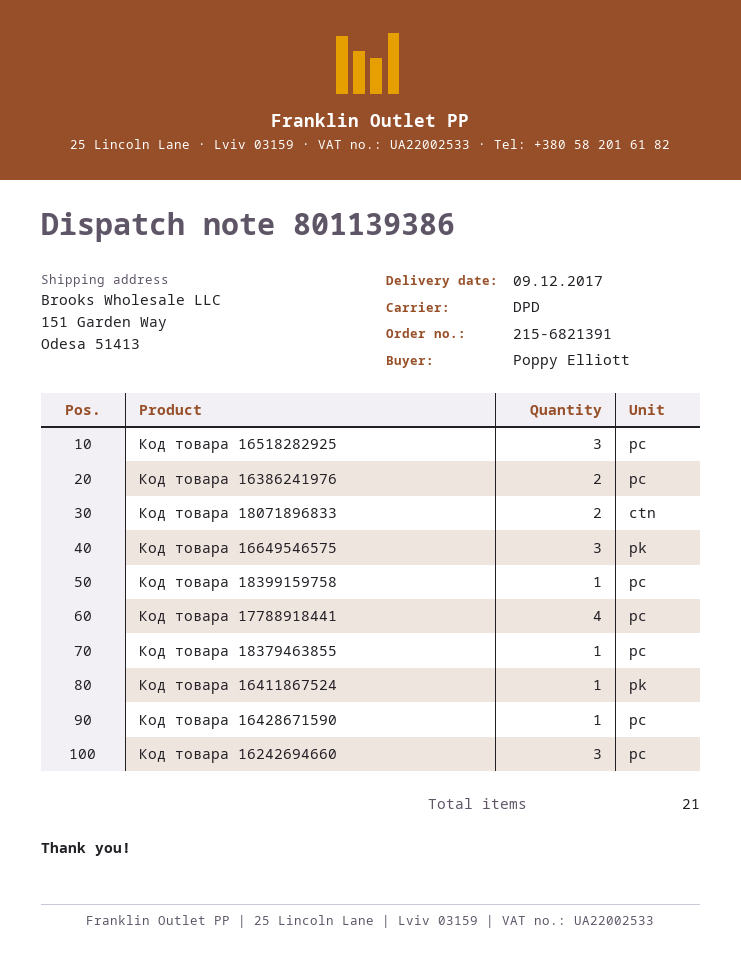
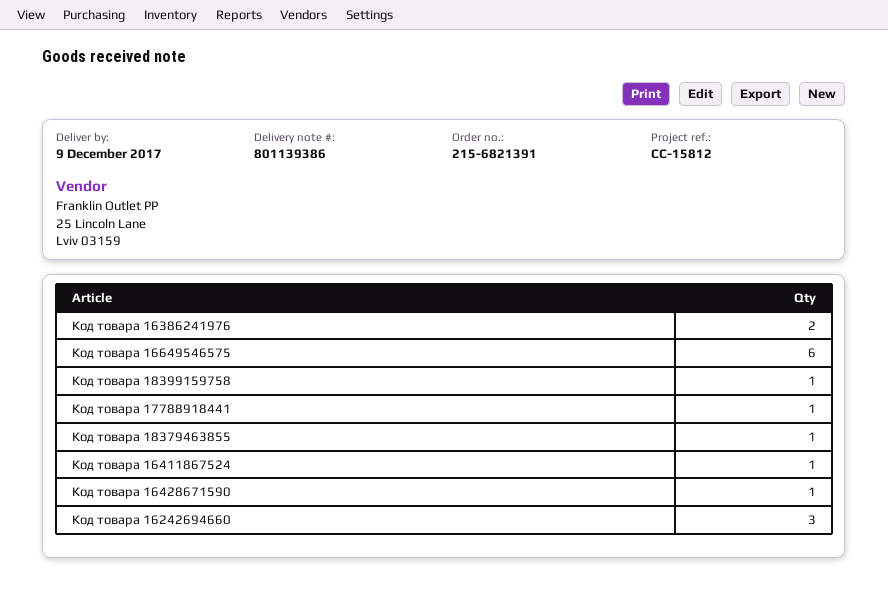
Код товара 16518282925: 3 -> none
Код товара 18071896833: 2 -> none
Код товара 16649546575: 3 -> 6
Код товара 17788918441: 4 -> 1

